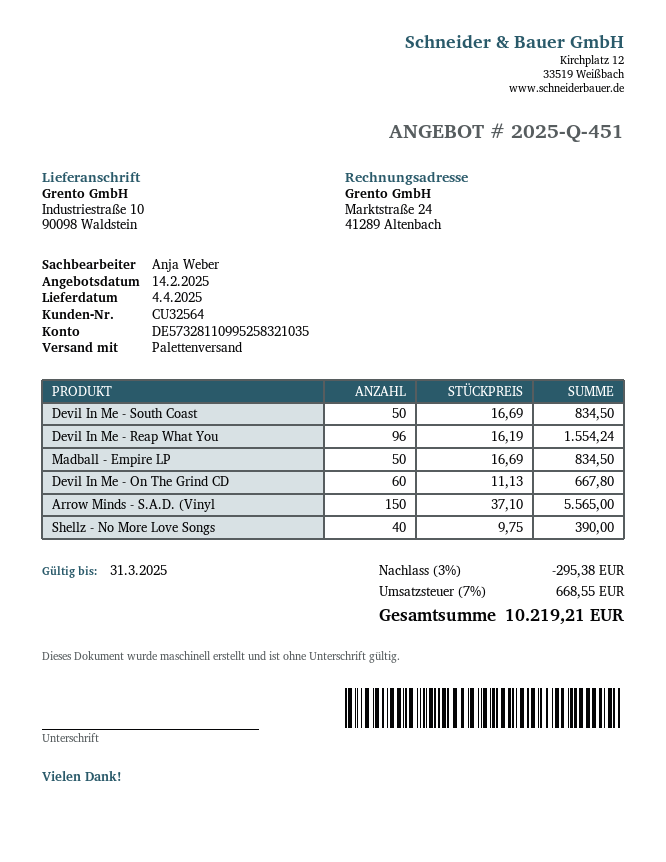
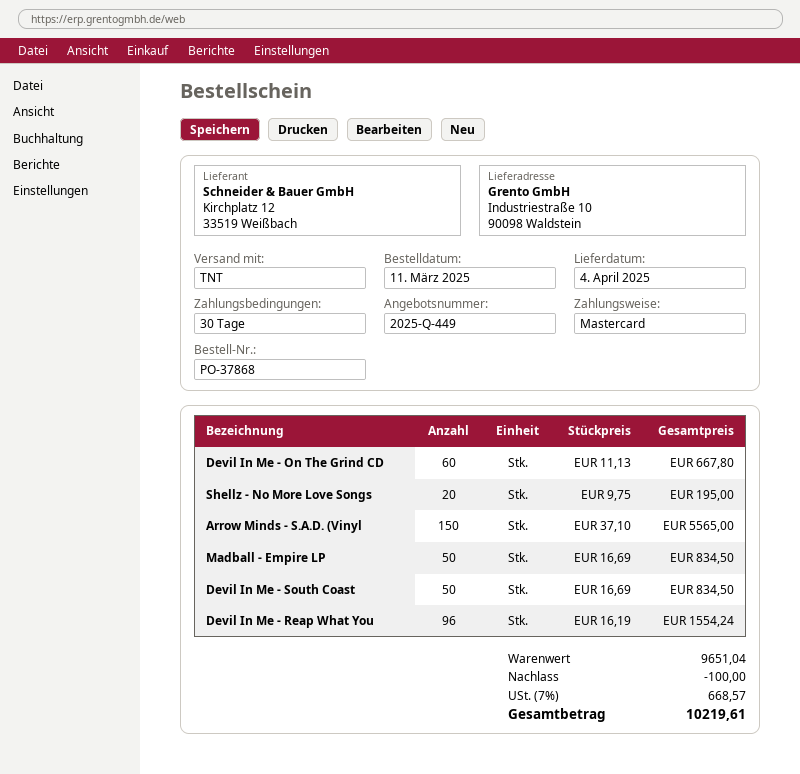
quote number: 2025-Q-451 -> 2025-Q-449
shipping method: pallet freight -> TNT
Shellz - No More Love Songs: 40 x 9.75 = 390.00 -> 20 x 9.75 = 195.00
discount: 295.38 -> 100.00
tax: 7% = 668.55 -> 7% = 668.57
total: 10219.21 -> 10219.61

